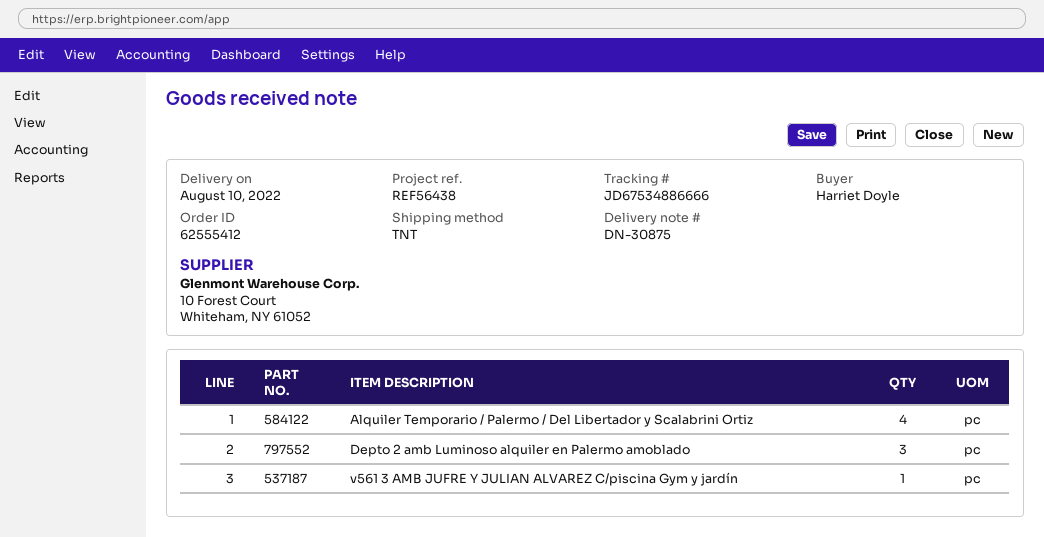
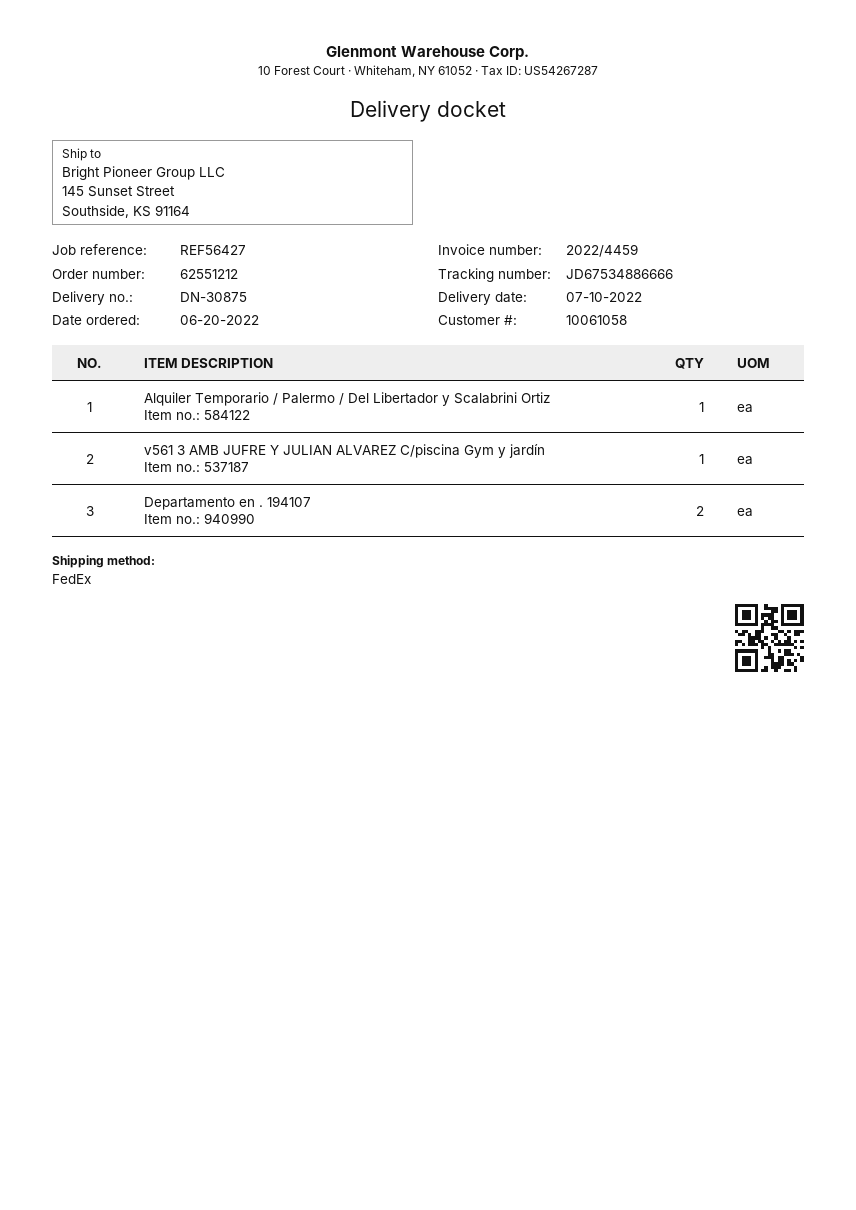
order number: 62555412 -> 62551212
delivery date: 2022-08-10 -> 2022-07-10
reference: REF56438 -> REF56427
shipping method: TNT -> FedEx
Alquiler Temporario / Palermo / Del Libertador y Scalabrini Ortiz: 4 -> 1
Depto 2 amb Luminoso alquiler en Palermo amoblado: 3 -> none
Departamento en . 194107: none -> 2

